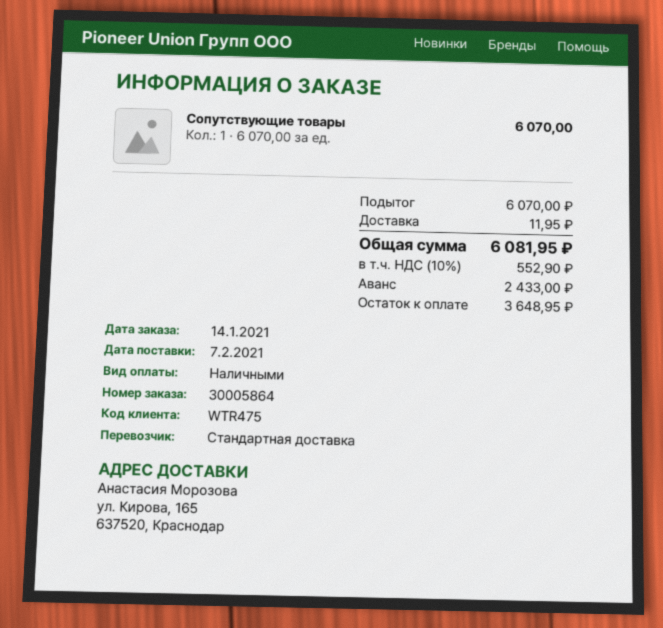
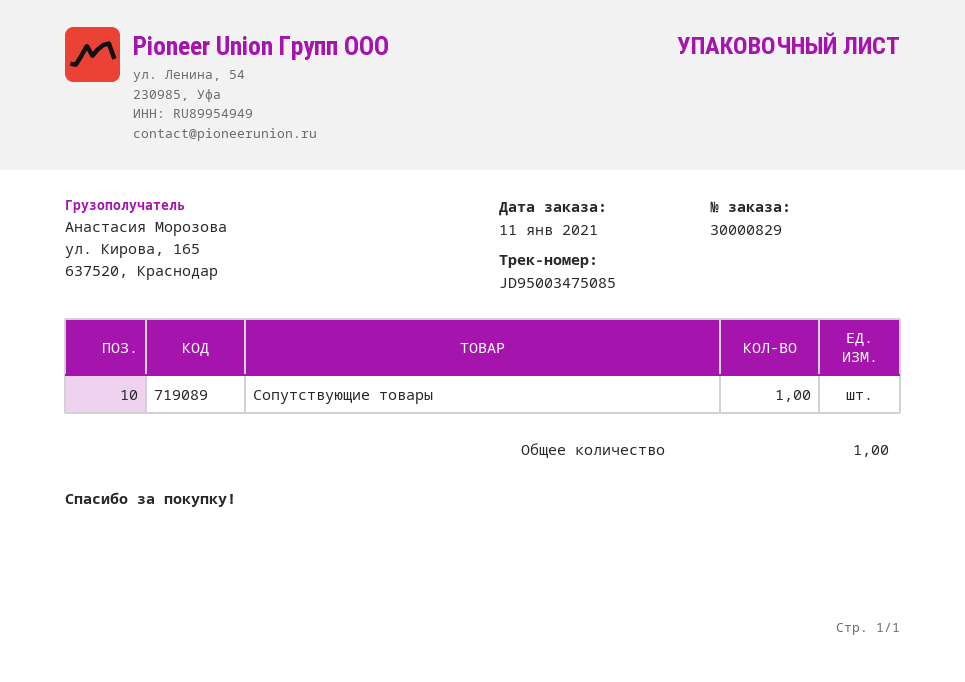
order number: 30005864 -> 30000829
order date: 2021-01-14 -> 2021-01-11

